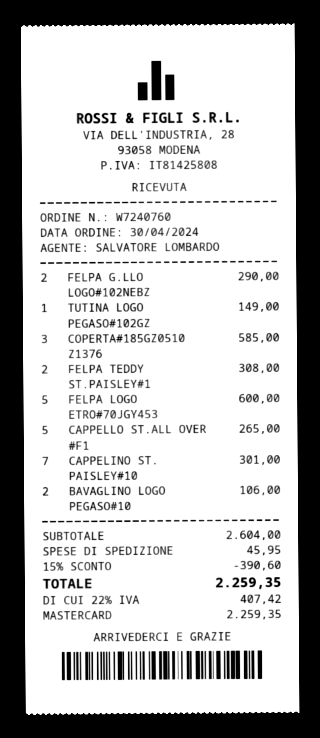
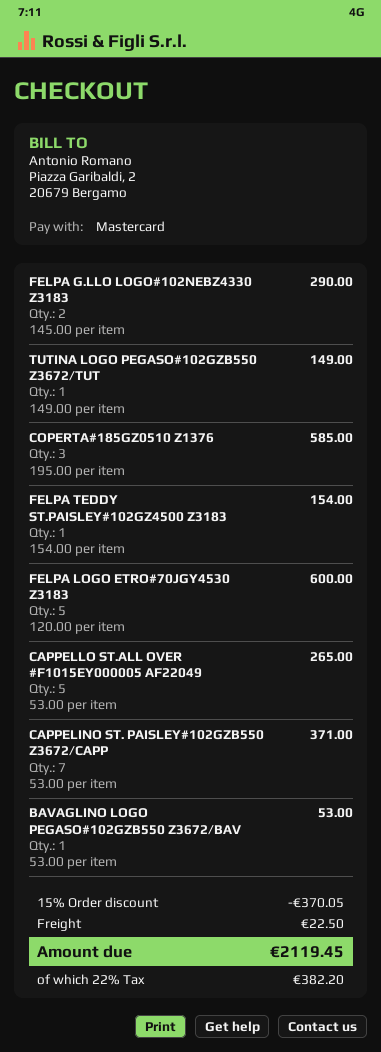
FELPA TEDDY ST.PAISLEY#1: 2 for 308.00 -> 1 for 154.00
CAPPELINO ST. PAISLEY#10: 7 for 301.00 -> 7 for 371.00
BAVAGLINO LOGO PEGASO#10: 2 for 106.00 -> 1 for 53.00
discount: 15% = 390.60 -> 15% = 370.05
shipping: 45.95 -> 22.50
tax: 22% = 407.42 -> 22% = 382.20
total: 2259.35 -> 2119.45

